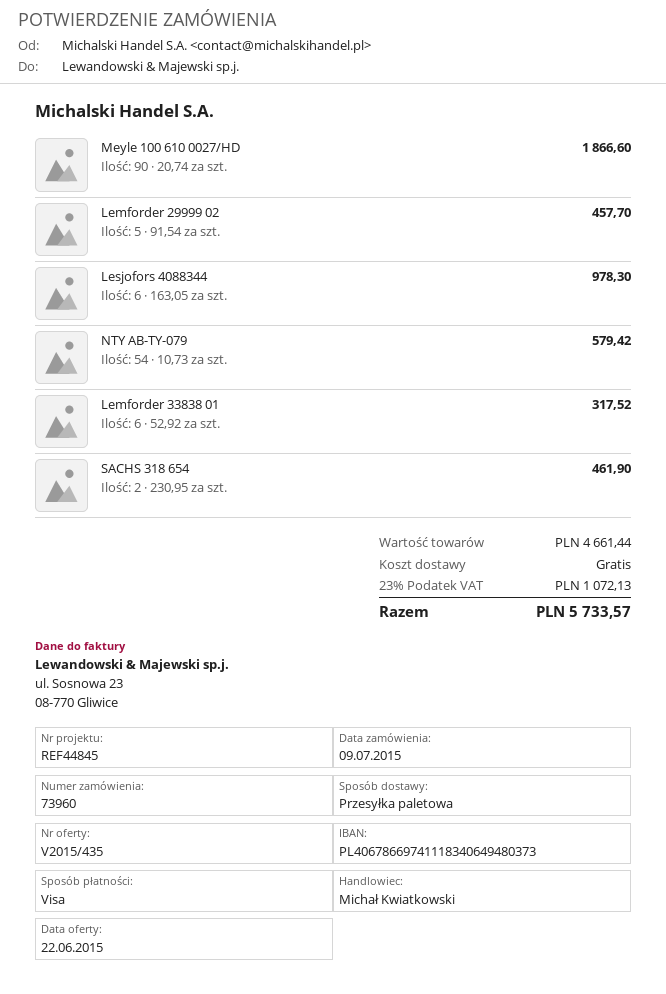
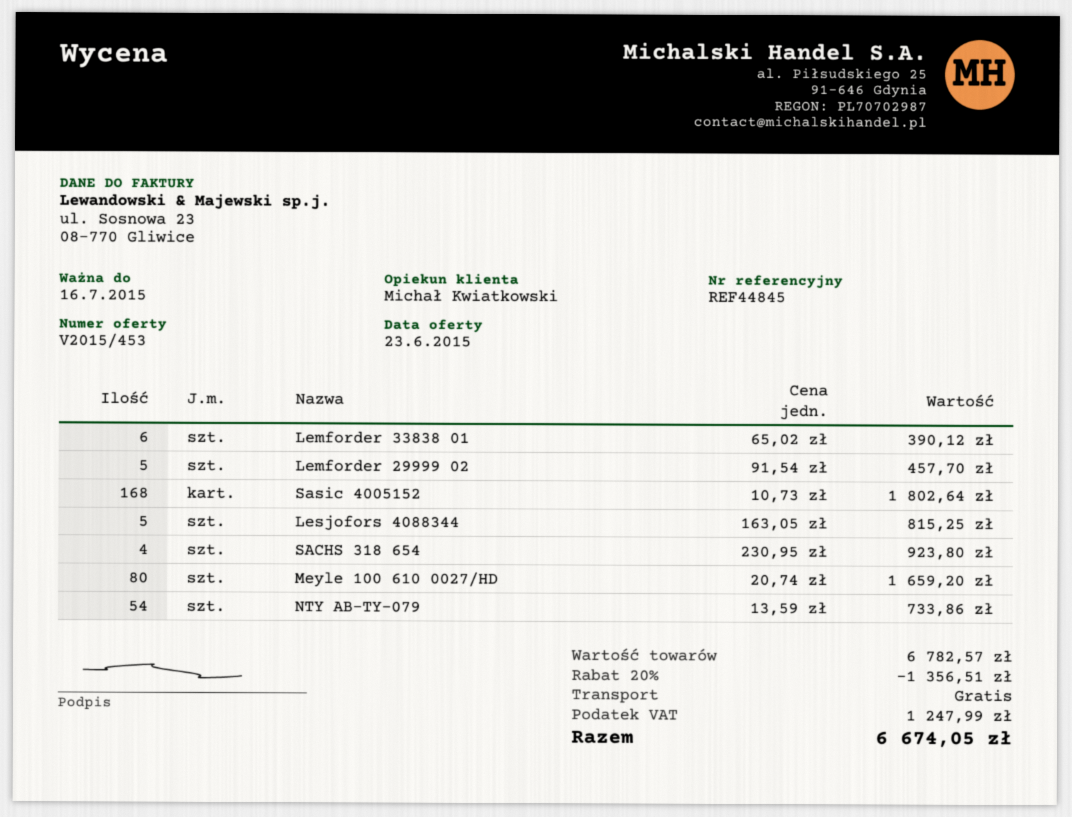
quote number: V2015/435 -> V2015/453
quote date: 2015-06-22 -> 2015-06-23
Meyle 100 610 0027/HD: 90 x 20.74 = 1866.60 -> 80 x 20.74 = 1659.20
Lesjofors 4088344: 6 x 163.05 = 978.30 -> 5 x 163.05 = 815.25
NTY AB-TY-079: 54 x 10.73 = 579.42 -> 54 x 13.59 = 733.86
Lemforder 33838 01: 6 x 52.92 = 317.52 -> 6 x 65.02 = 390.12
SACHS 318 654: 2 x 230.95 = 461.90 -> 4 x 230.95 = 923.80
Sasic 4005152: none -> 168 x 10.73 = 1802.64
subtotal: 4661.44 -> 6782.57
discount: none -> 20% = 1356.51
tax: 1072.13 -> 1247.99
total: 5733.57 -> 6674.05

